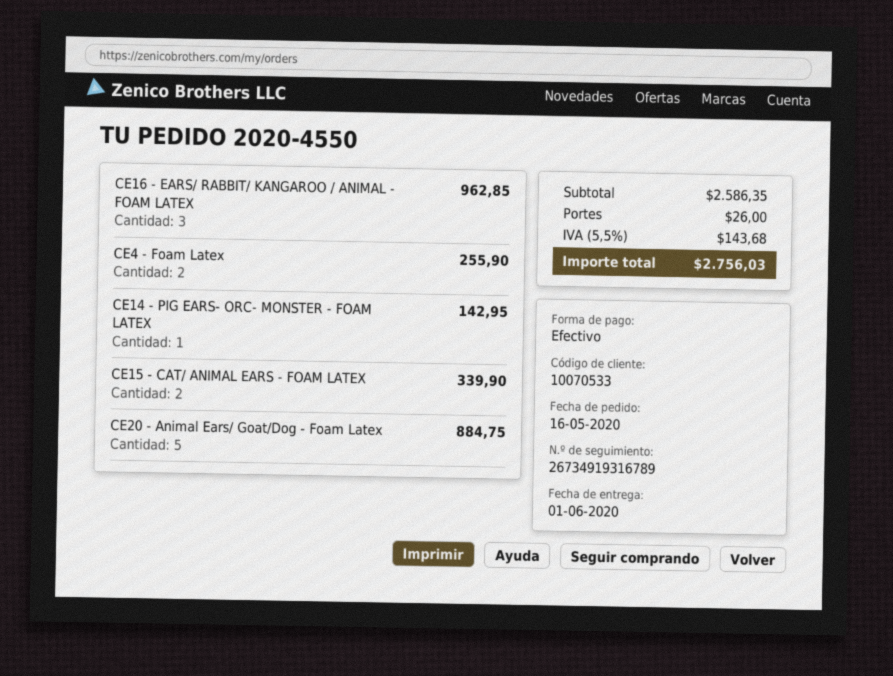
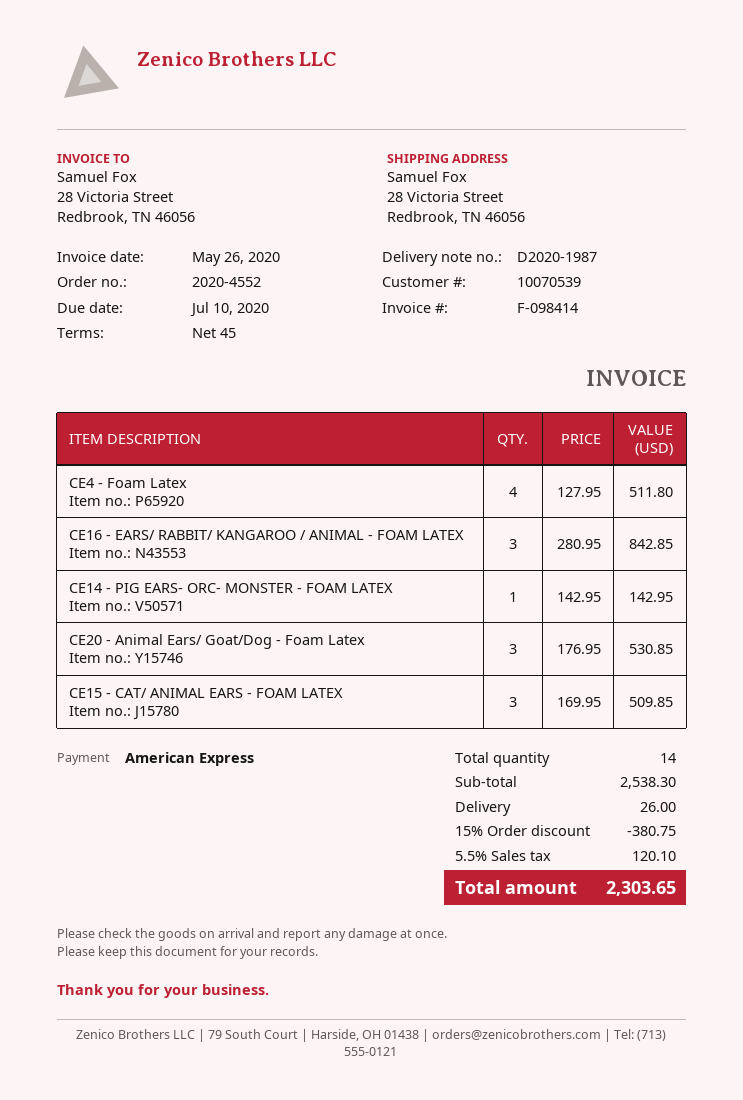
order number: 2020-4550 -> 2020-4552
customer number: 10070533 -> 10070539
payment method: cash -> American Express
CE16 - EARS/ RABBIT/ KANGAROO / ANIMAL - FOAM LATEX: 3 for 962.85 -> 3 for 842.85
CE4 - Foam Latex: 2 for 255.90 -> 4 for 511.80
CE15 - CAT/ ANIMAL EARS - FOAM LATEX: 2 for 339.90 -> 3 for 509.85
CE20 - Animal Ears/ Goat/Dog - Foam Latex: 5 for 884.75 -> 3 for 530.85
subtotal: 2586.35 -> 2538.30
discount: none -> 15% = 380.75
tax: 5.5% = 143.68 -> 5.5% = 120.10
total: 2756.03 -> 2303.65

